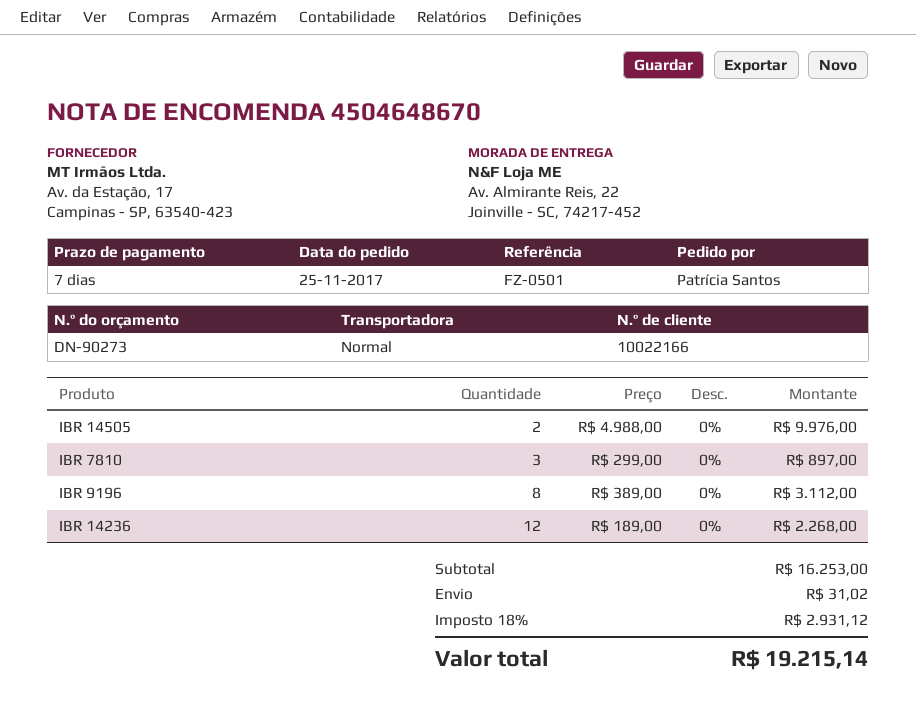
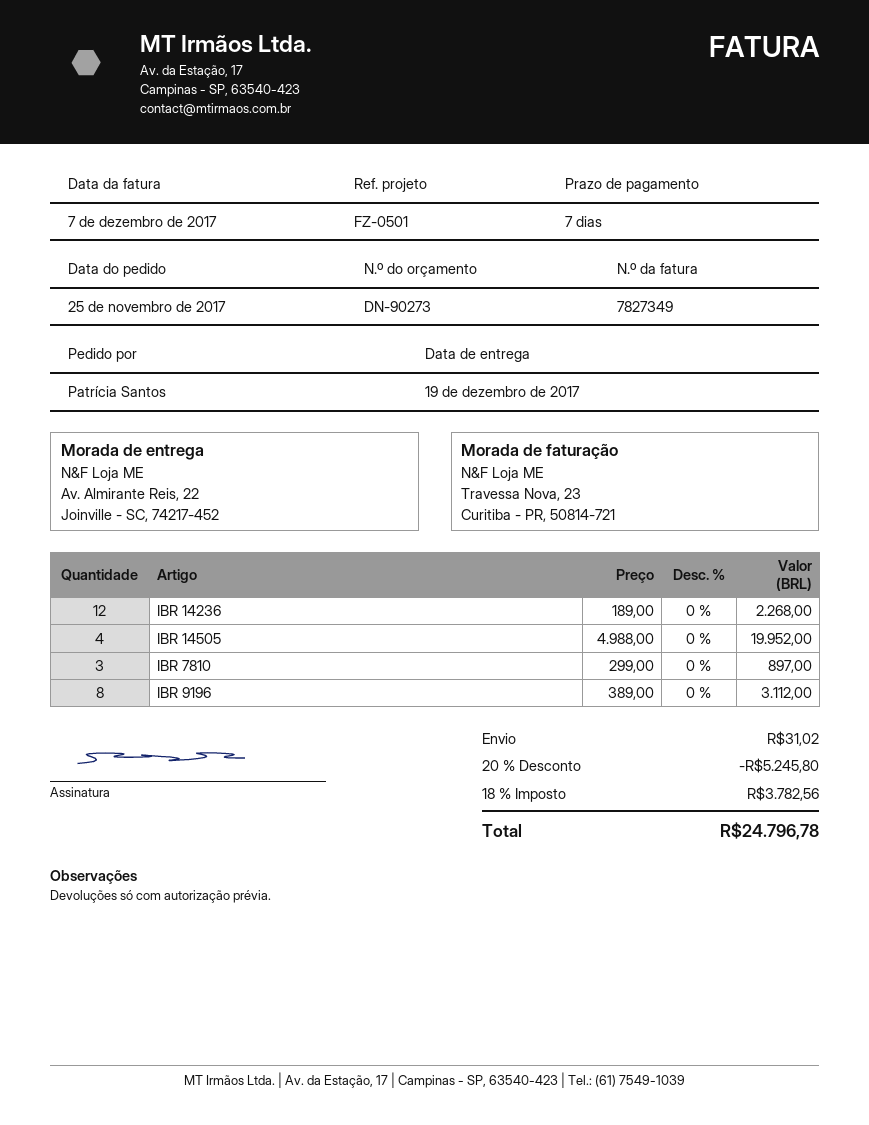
IBR 14505: 2 x 4988.00 = 9976.00 -> 4 x 4988.00 = 19952.00
discount: none -> 20% = 5245.80
tax: 18% = 2931.12 -> 18% = 3782.56
total: 19215.14 -> 24796.78

